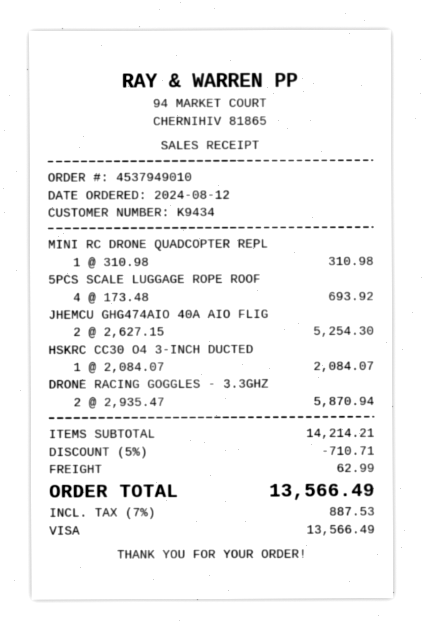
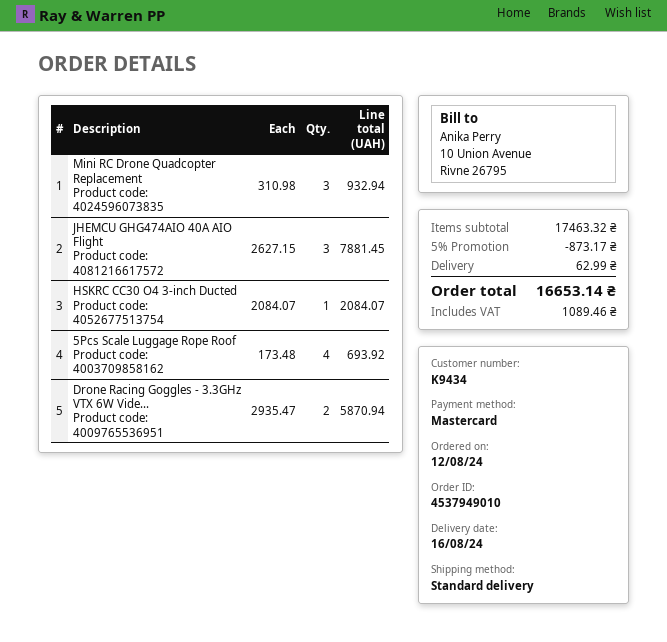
payment method: Visa -> Mastercard
MINI RC DRONE QUADCOPTER REPL: 1 x 310.98 = 310.98 -> 3 x 310.98 = 932.94
JHEMCU GHG474AIO 40A AIO FLIG: 2 x 2627.15 = 5254.30 -> 3 x 2627.15 = 7881.45
subtotal: 14214.21 -> 17463.32
discount: 5% = 710.71 -> 5% = 873.17
tax: 887.53 -> 1089.46
total: 13566.49 -> 16653.14

